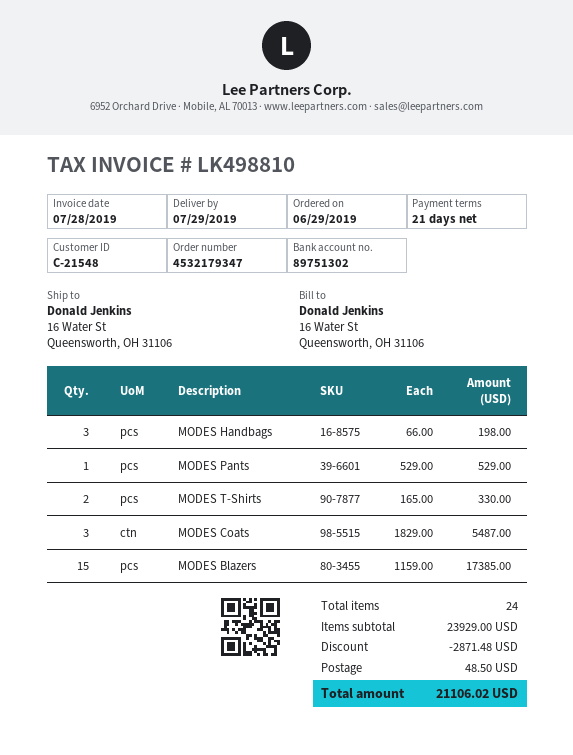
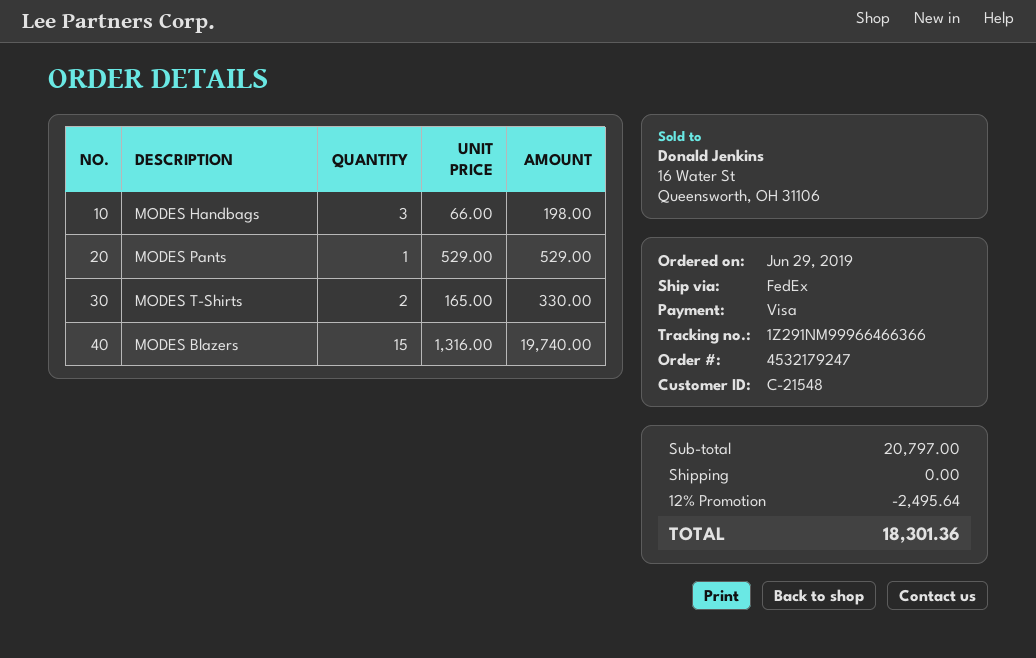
order number: 4532179347 -> 4532179247
MODES Coats: 3 x 1829.00 = 5487.00 -> none
MODES Blazers: 15 x 1159.00 = 17385.00 -> 15 x 1316.00 = 19740.00
subtotal: 23929.00 -> 20797.00
discount: 2871.48 -> 2495.64
shipping: 48.50 -> 0.00
total: 21106.02 -> 18301.36

